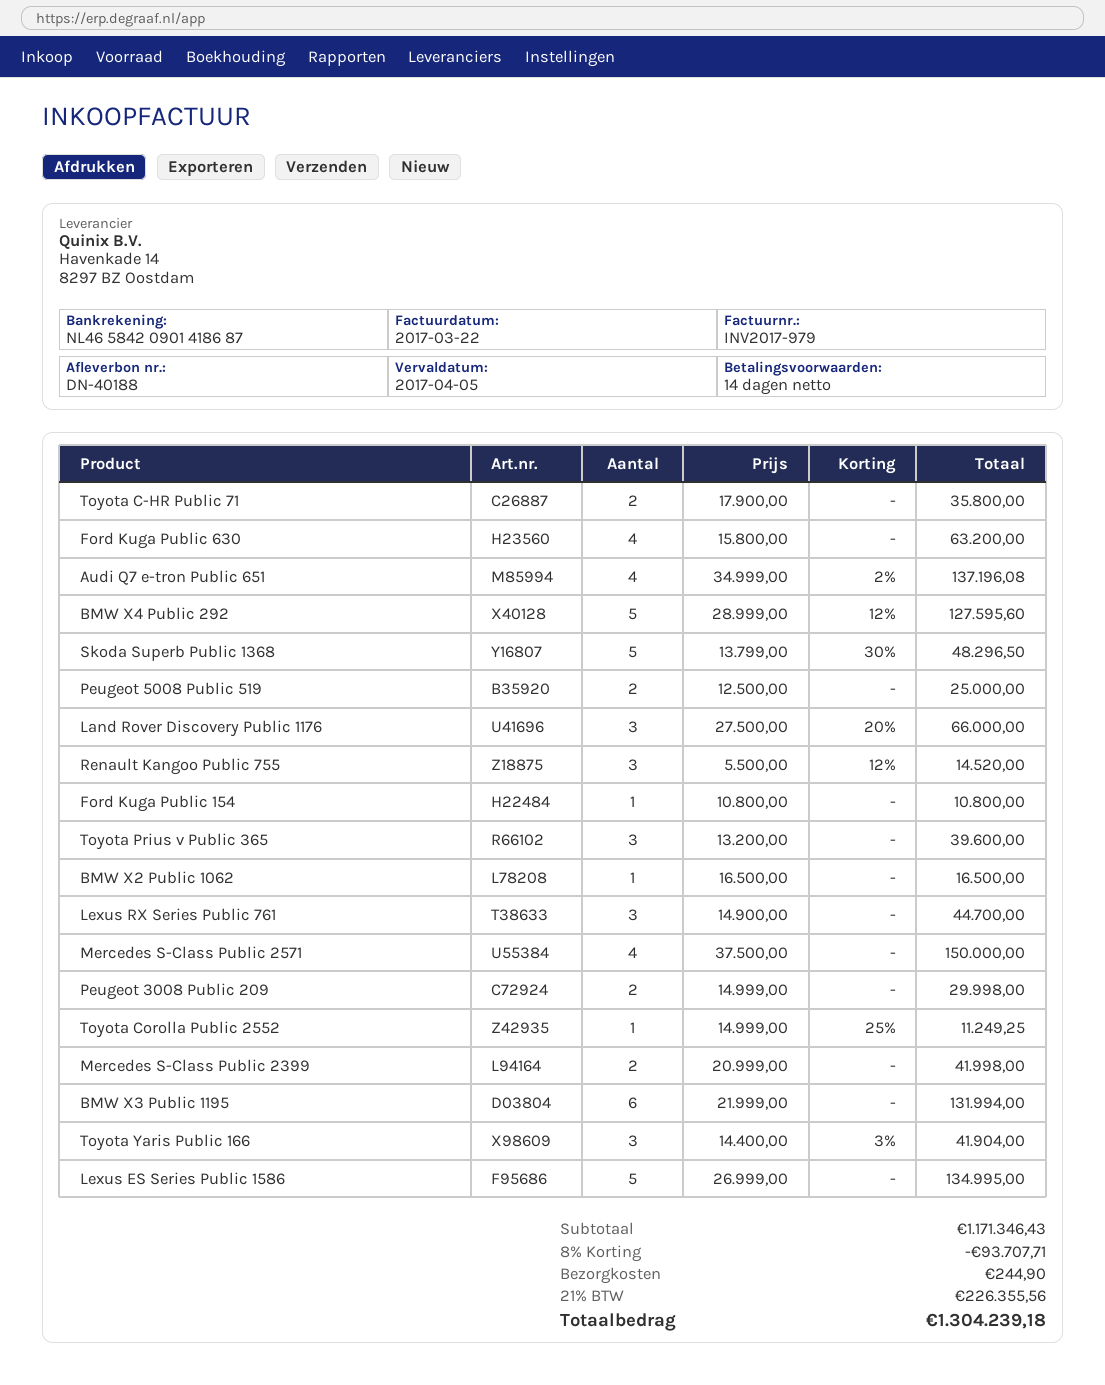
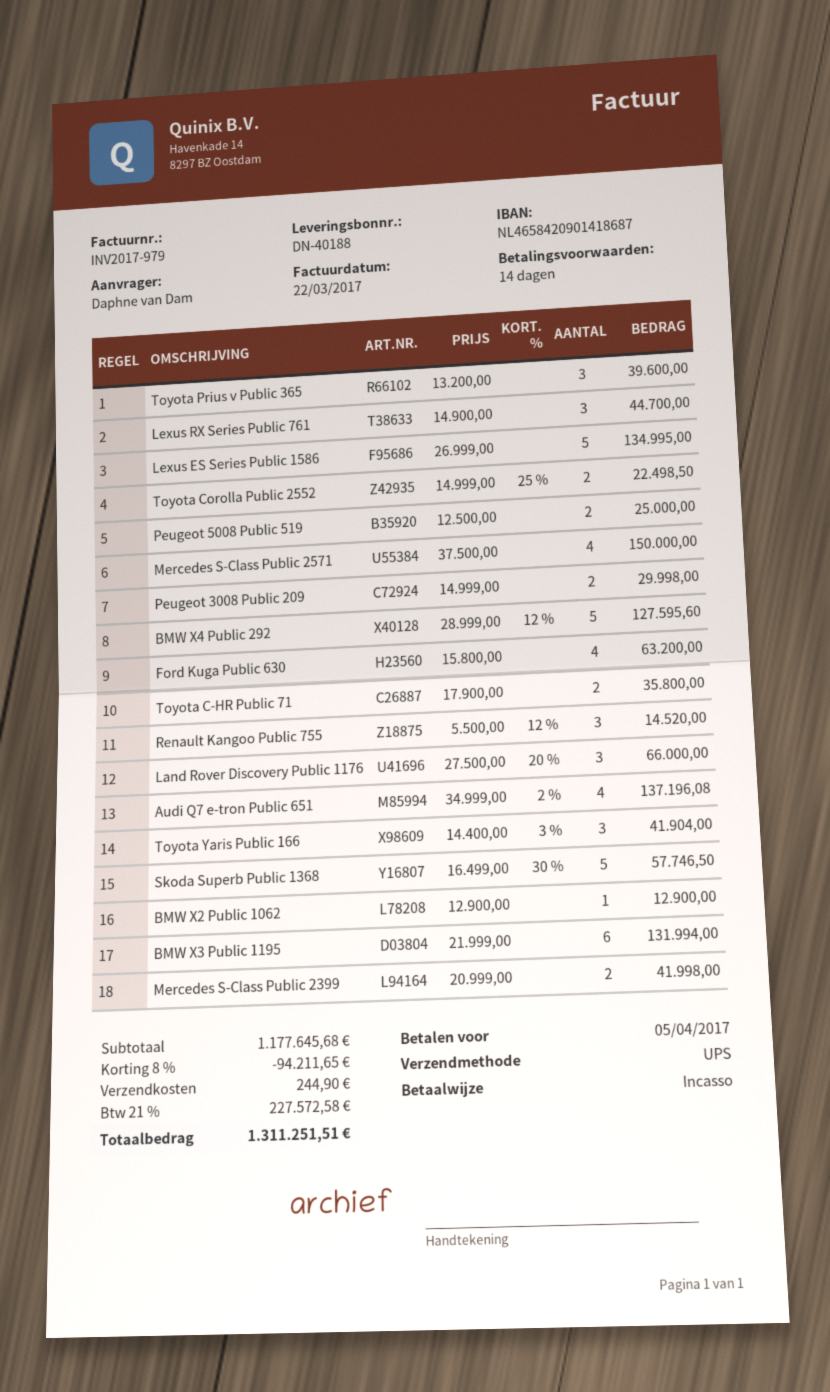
Skoda Superb Public 1368: 5 x 13799.00 - 30% = 48296.50 -> 5 x 16499.00 - 30% = 57746.50
Ford Kuga Public 154: 1 x 10800.00 = 10800.00 -> none
BMW X2 Public 1062: 1 x 16500.00 = 16500.00 -> 1 x 12900.00 = 12900.00
Toyota Corolla Public 2552: 1 x 14999.00 - 25% = 11249.25 -> 2 x 14999.00 - 25% = 22498.50
subtotal: 1171346.43 -> 1177645.68
discount: 8% = 93707.71 -> 8% = 94211.65
tax: 21% = 226355.56 -> 21% = 227572.58
total: 1304239.18 -> 1311251.51

